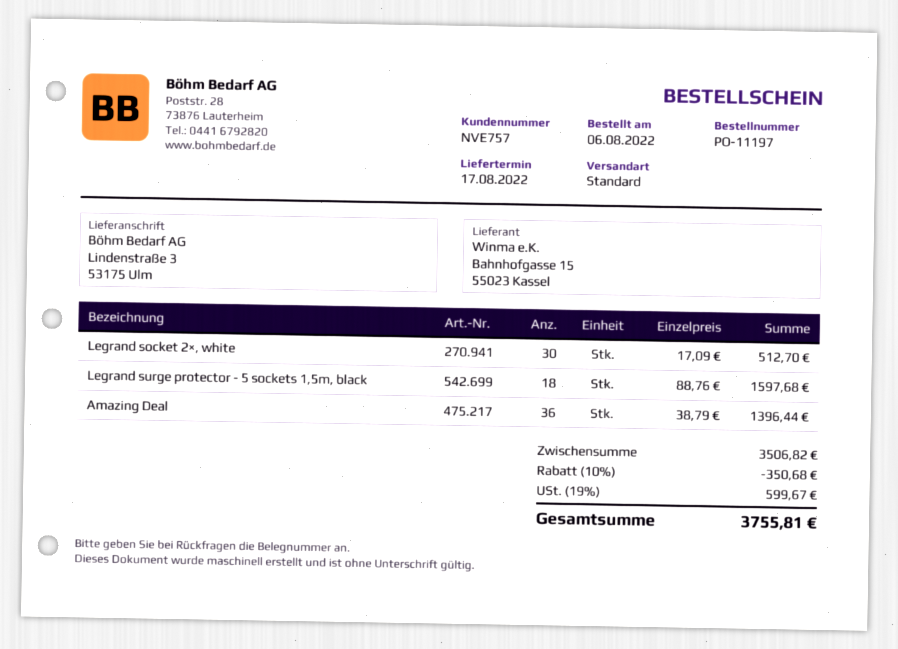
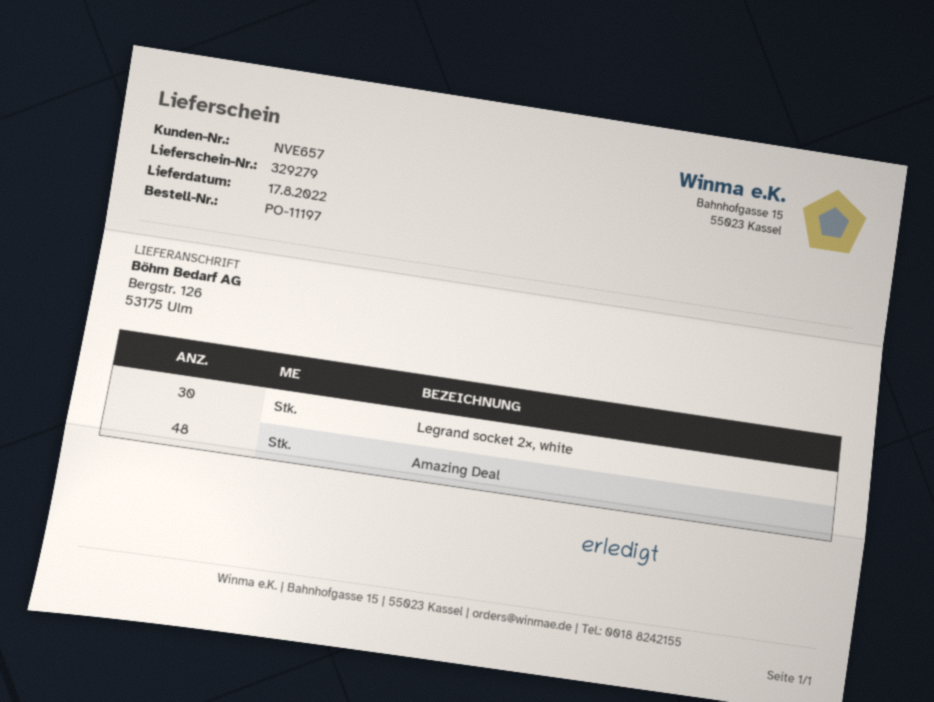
customer number: NVE757 -> NVE657
ship to: Lindenstraße 3, 53175 Ulm -> Bergstr. 126, 53175 Ulm
Legrand surge protector - 5 sockets 1,5m, black: 18 -> none
Amazing Deal: 36 -> 48

